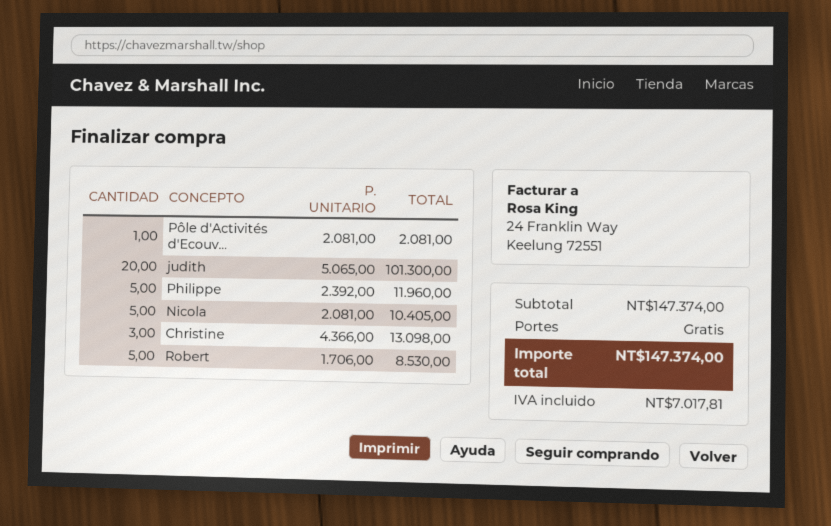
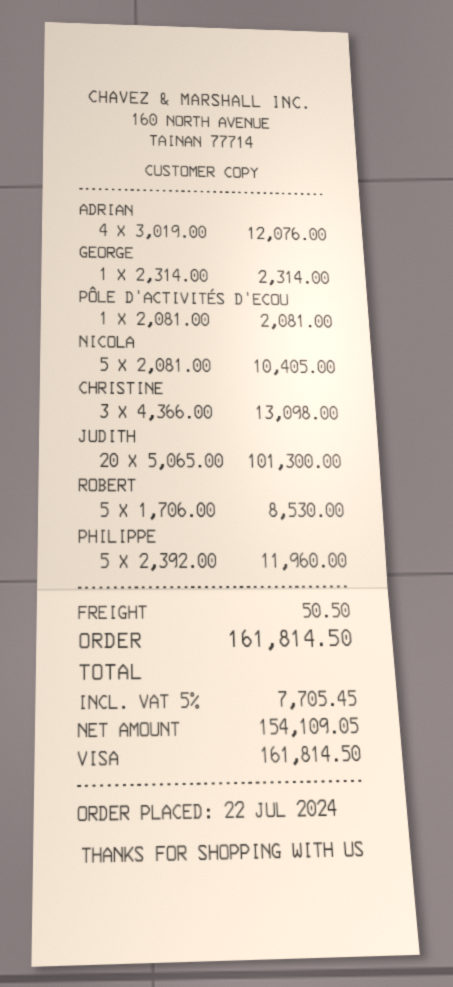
ADRIAN: none -> 4 x 3019.00 = 12076.00
GEORGE: none -> 1 x 2314.00 = 2314.00
shipping: 0.00 -> 50.50
tax: 7017.81 -> 7705.45
total: 147374.00 -> 161814.50

